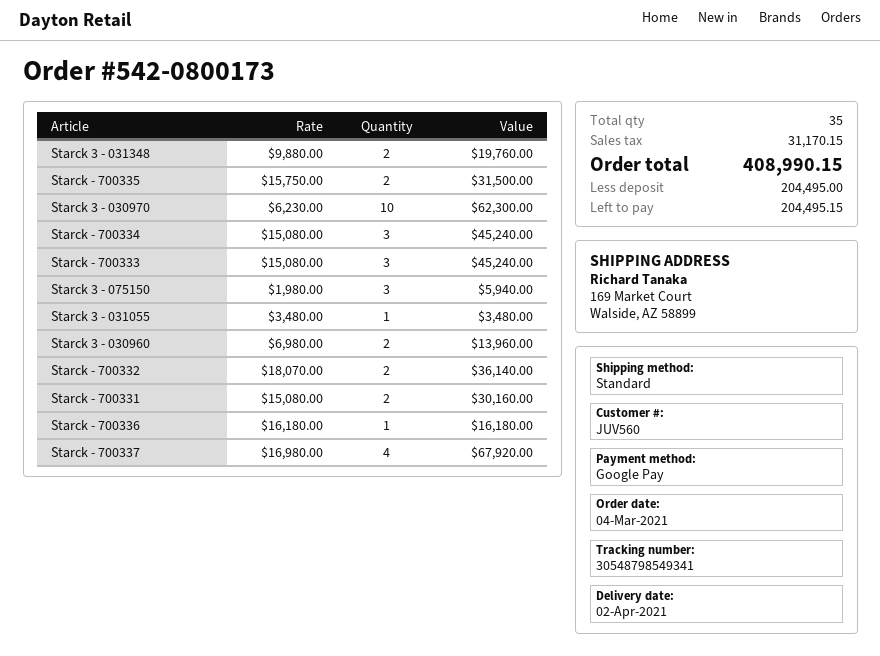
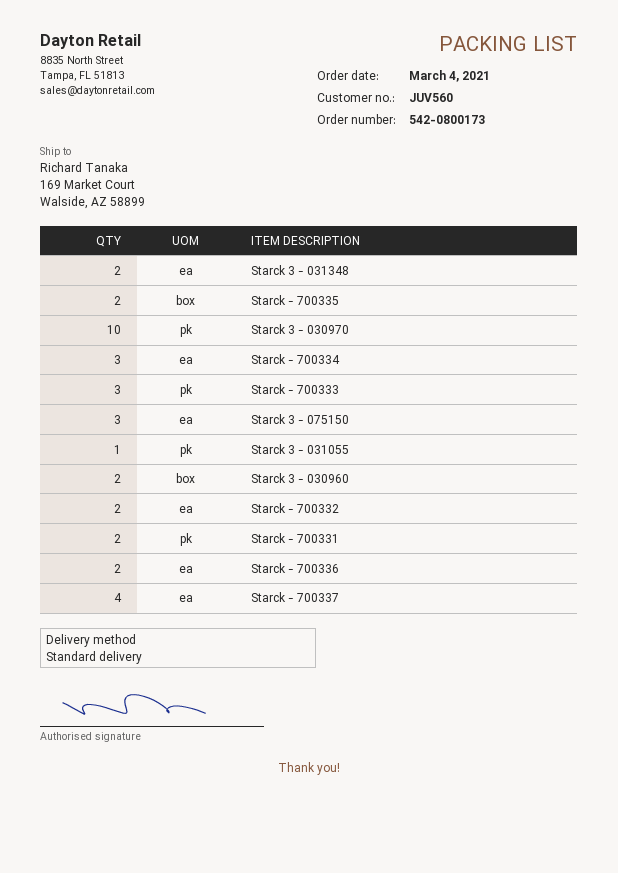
Starck - 700336: 1 -> 2

